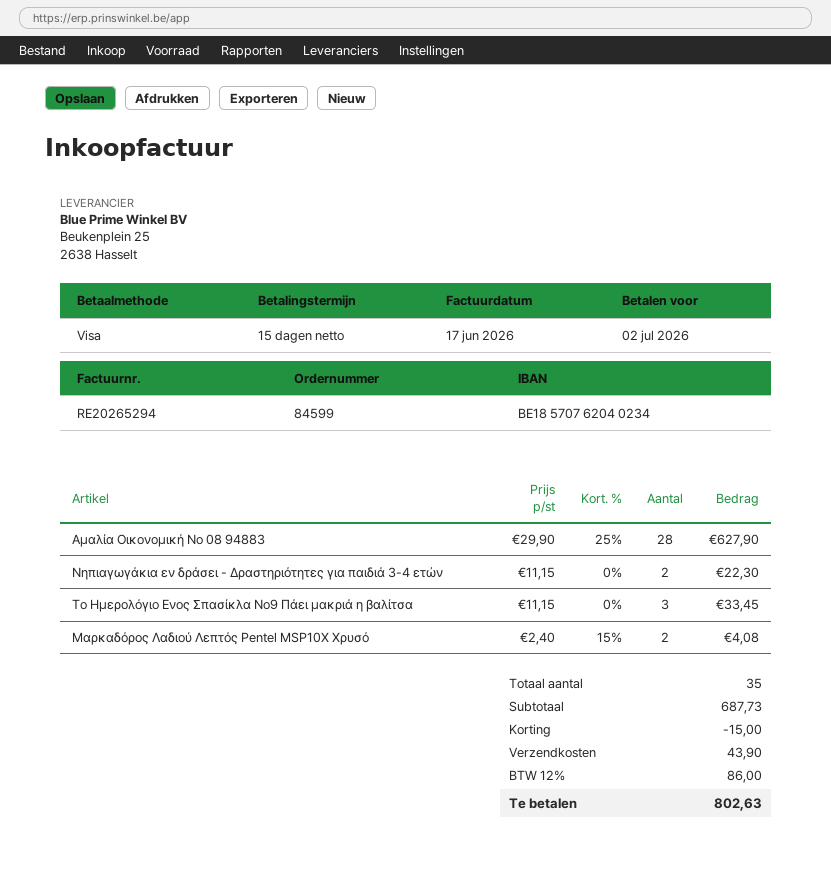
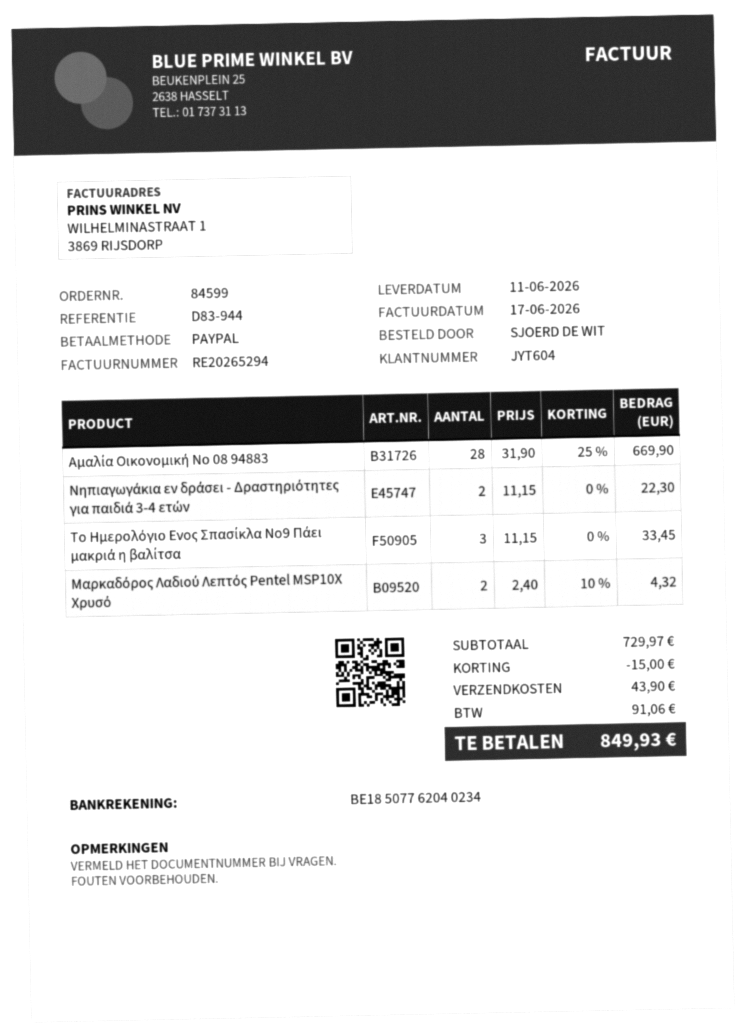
payment method: Visa -> PayPal
bank account: BE18570762040234 -> BE18507762040234
Αμαλία Οικονομική Νο 08 94883: 28 x 29.90 - 25% = 627.90 -> 28 x 31.90 - 25% = 669.90
Μαρκαδόρος Λαδιού Λεπτός Pentel MSP10X Χρυσό: 2 x 2.40 - 15% = 4.08 -> 2 x 2.40 - 10% = 4.32
subtotal: 687.73 -> 729.97
tax: 86.00 -> 91.06
total: 802.63 -> 849.93

